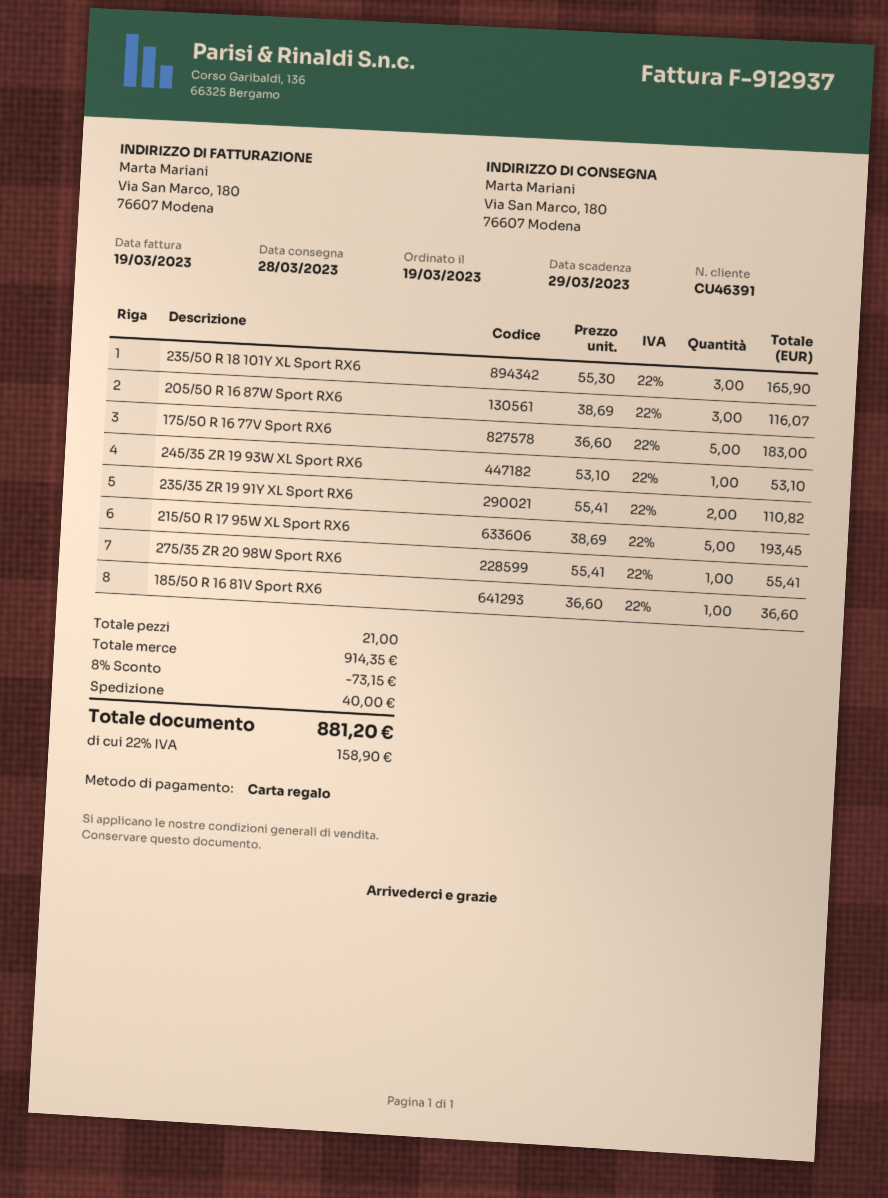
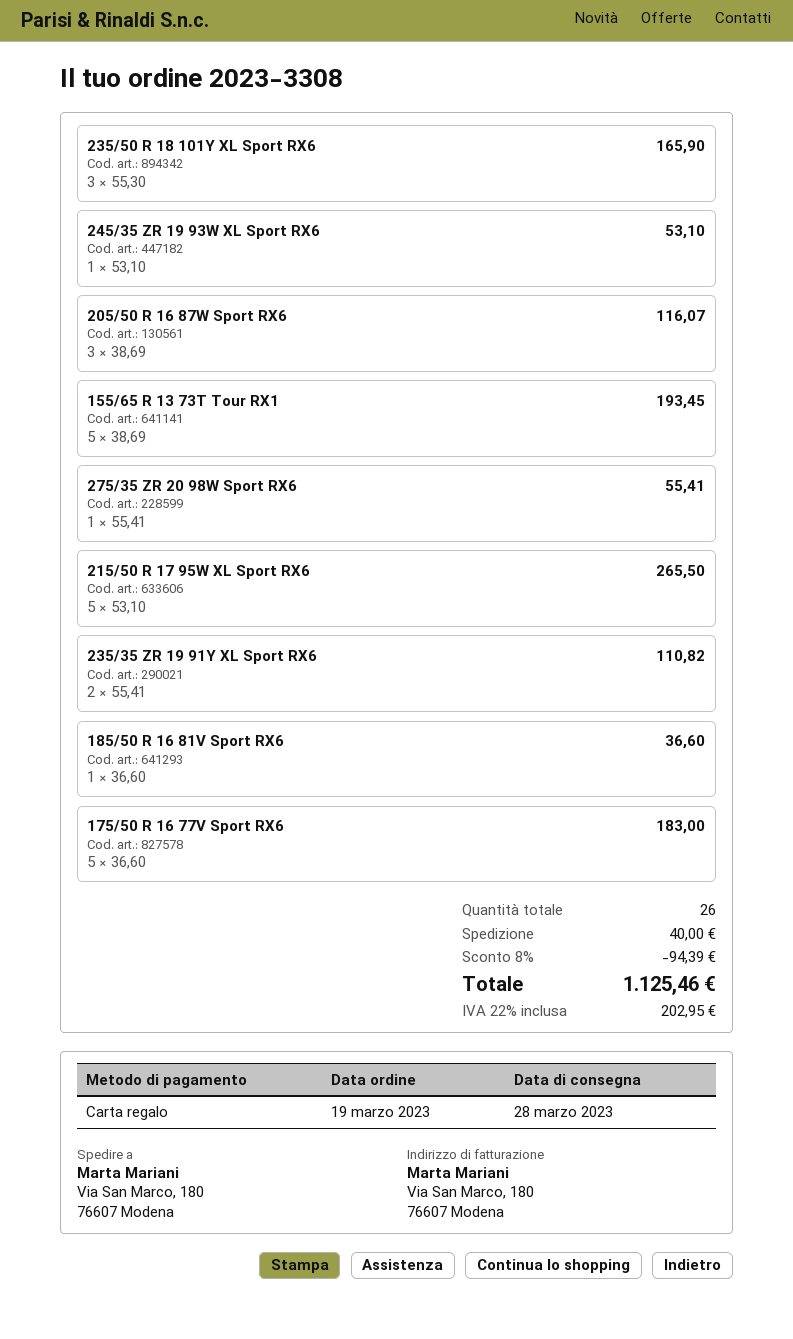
215/50 R 17 95W XL Sport RX6: 5 x 38.69 = 193.45 -> 5 x 53.10 = 265.50
155/65 R 13 73T Tour RX1: none -> 5 x 38.69 = 193.45
total quantity: 21 -> 26
discount: 8% = 73.15 -> 8% = 94.39
tax: 22% = 158.90 -> 22% = 202.95
total: 881.20 -> 1125.46

